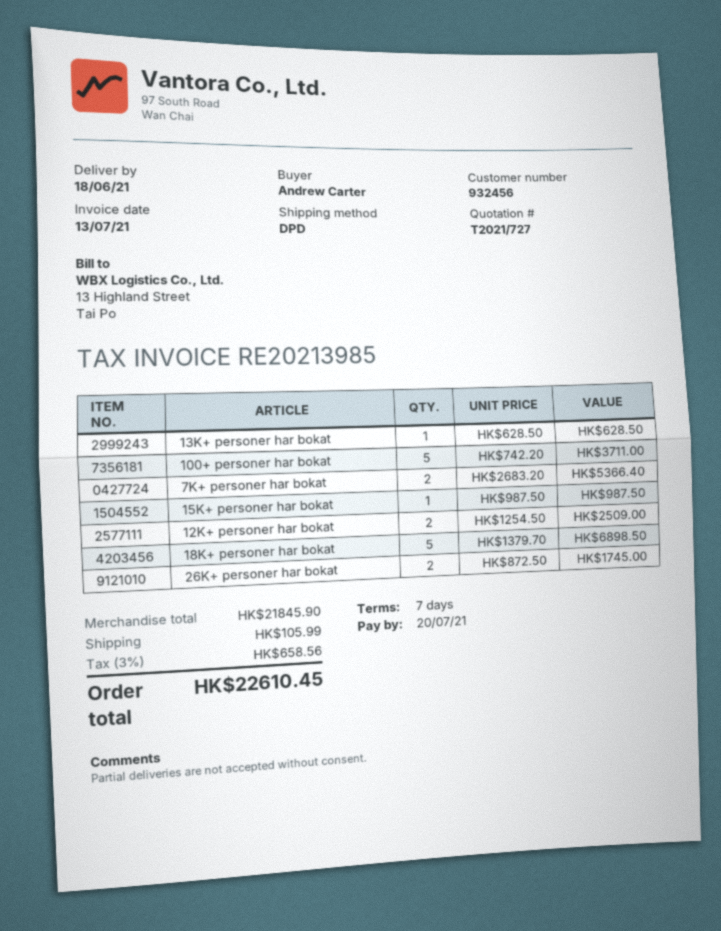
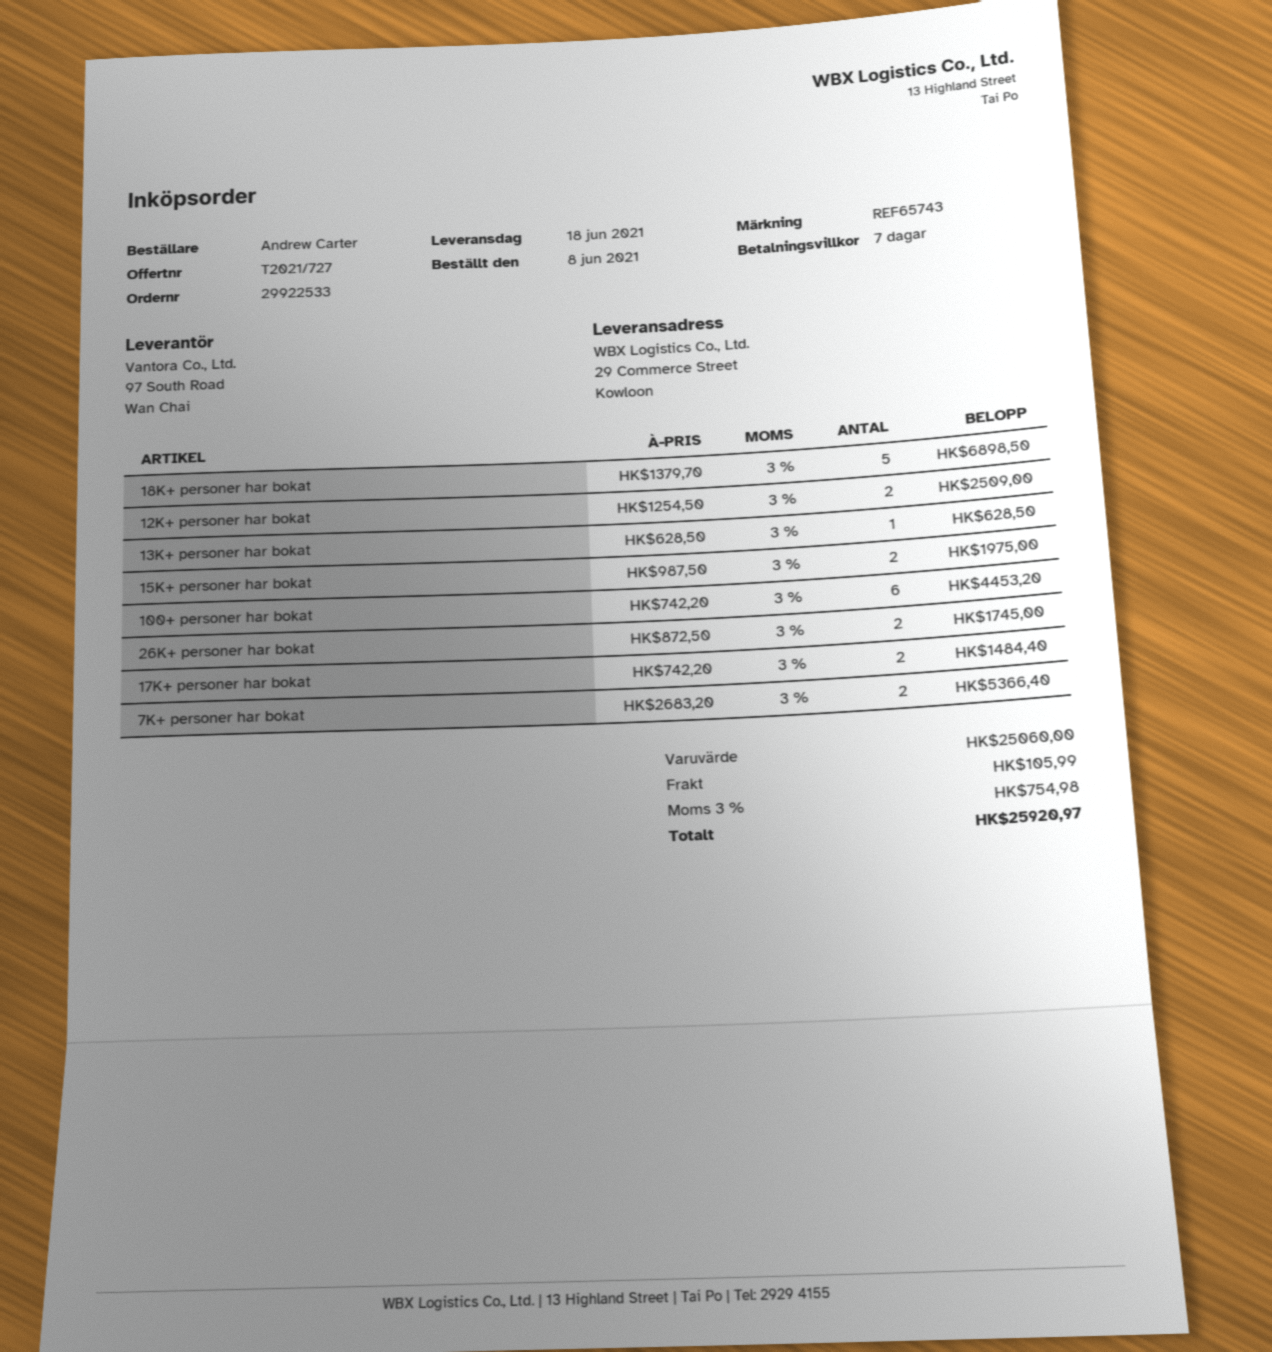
100+ personer har bokat: 5 x 742.20 = 3711.00 -> 6 x 742.20 = 4453.20
15K+ personer har bokat: 1 x 987.50 = 987.50 -> 2 x 987.50 = 1975.00
17K+ personer har bokat: none -> 2 x 742.20 = 1484.40
subtotal: 21845.90 -> 25060.00
tax: 3% = 658.56 -> 3% = 754.98
total: 22610.45 -> 25920.97

